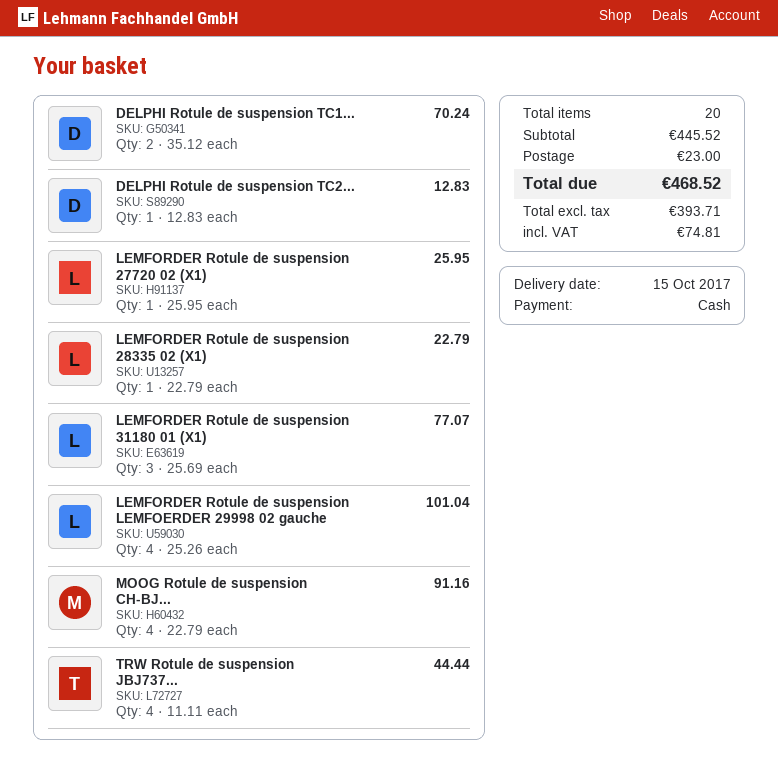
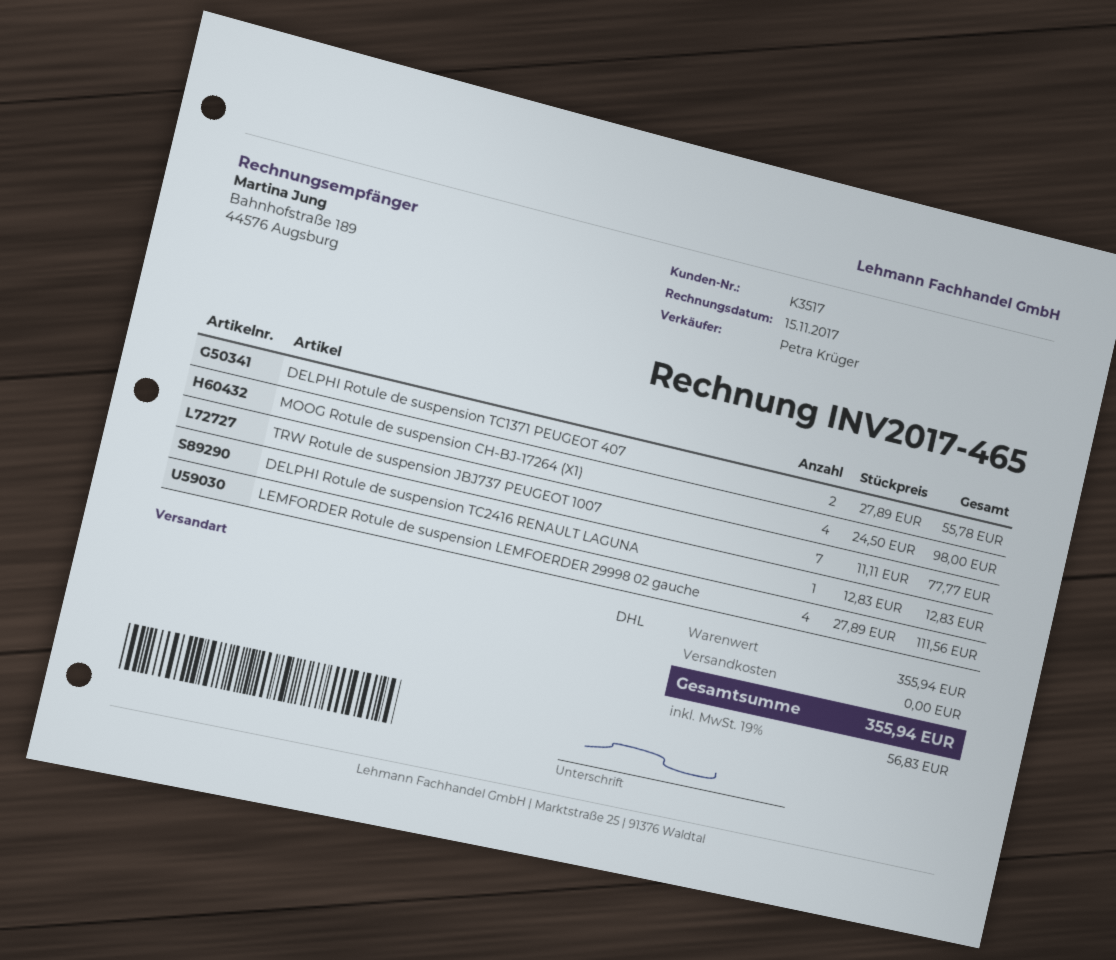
DELPHI Rotule de suspension TC1...: 2 x 35.12 = 70.24 -> 2 x 27.89 = 55.78
LEMFORDER Rotule de suspension 27720 02 (X1): 1 x 25.95 = 25.95 -> none
LEMFORDER Rotule de suspension 28335 02 (X1): 1 x 22.79 = 22.79 -> none
LEMFORDER Rotule de suspension 31180 01 (X1): 3 x 25.69 = 77.07 -> none
LEMFORDER Rotule de suspension LEMFOERDER 29998 02 gauche: 4 x 25.26 = 101.04 -> 4 x 27.89 = 111.56
MOOG Rotule de suspension CH-BJ...: 4 x 22.79 = 91.16 -> 4 x 24.50 = 98.00
TRW Rotule de suspension JBJ737...: 4 x 11.11 = 44.44 -> 7 x 11.11 = 77.77
subtotal: 445.52 -> 355.94
shipping: 23.00 -> 0.00
tax: 74.81 -> 56.83
total: 468.52 -> 355.94

